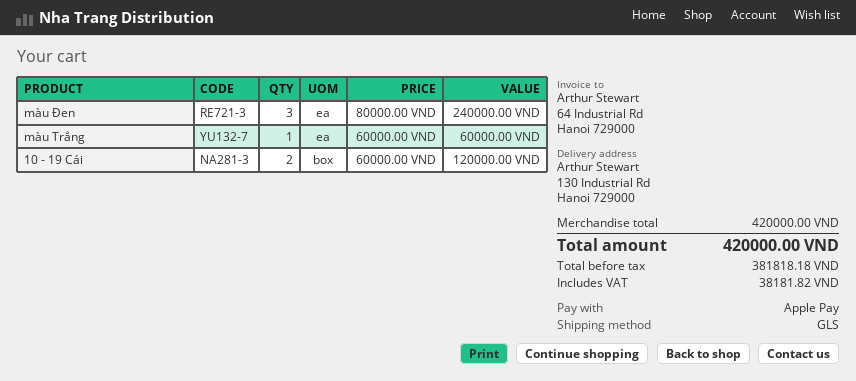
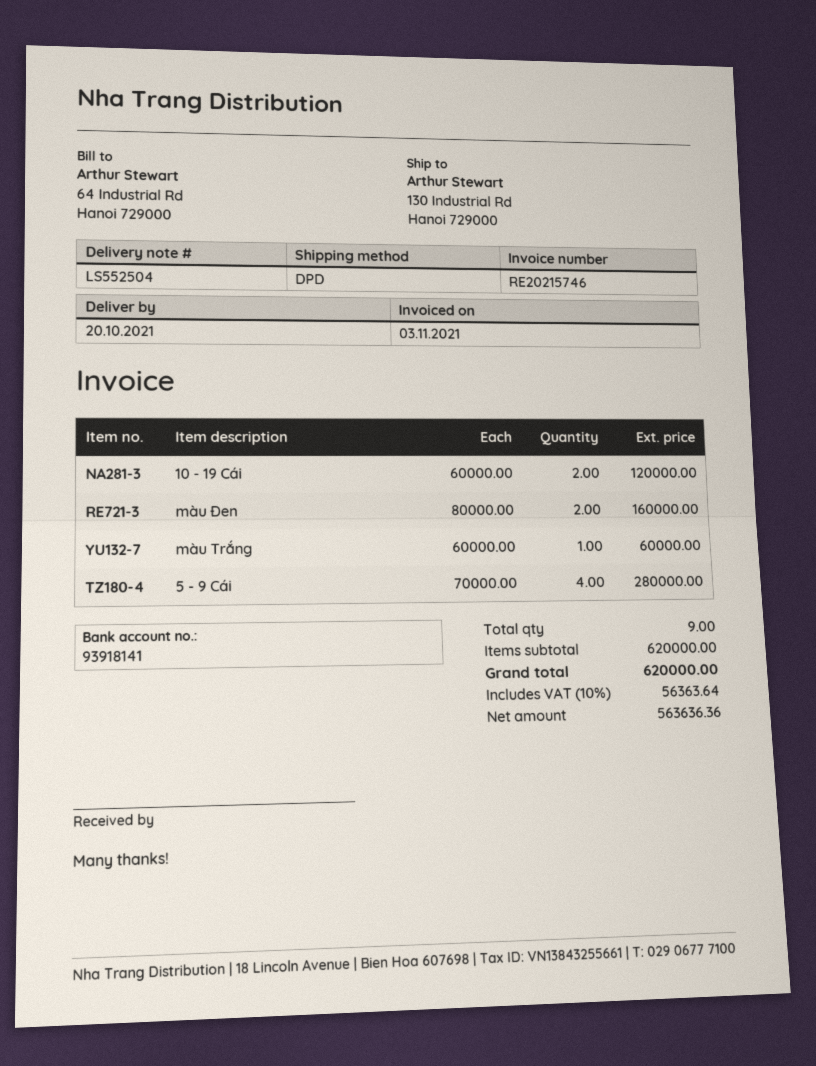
shipping method: GLS -> DPD
màu Đen: 3 x 80000.00 = 240000.00 -> 2 x 80000.00 = 160000.00
5 - 9 Cái: none -> 4 x 70000.00 = 280000.00
subtotal: 420000.00 -> 620000.00
net: 381818.18 -> 563636.36
tax: 38181.82 -> 56363.64
total: 420000.00 -> 620000.00

